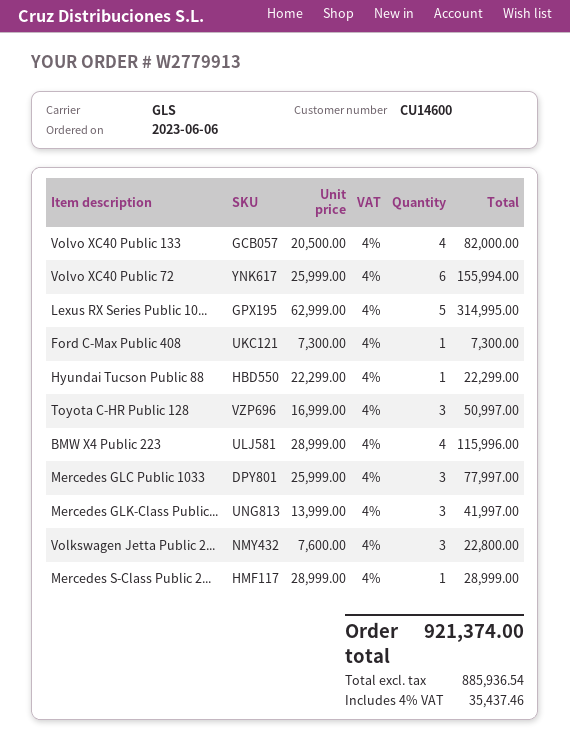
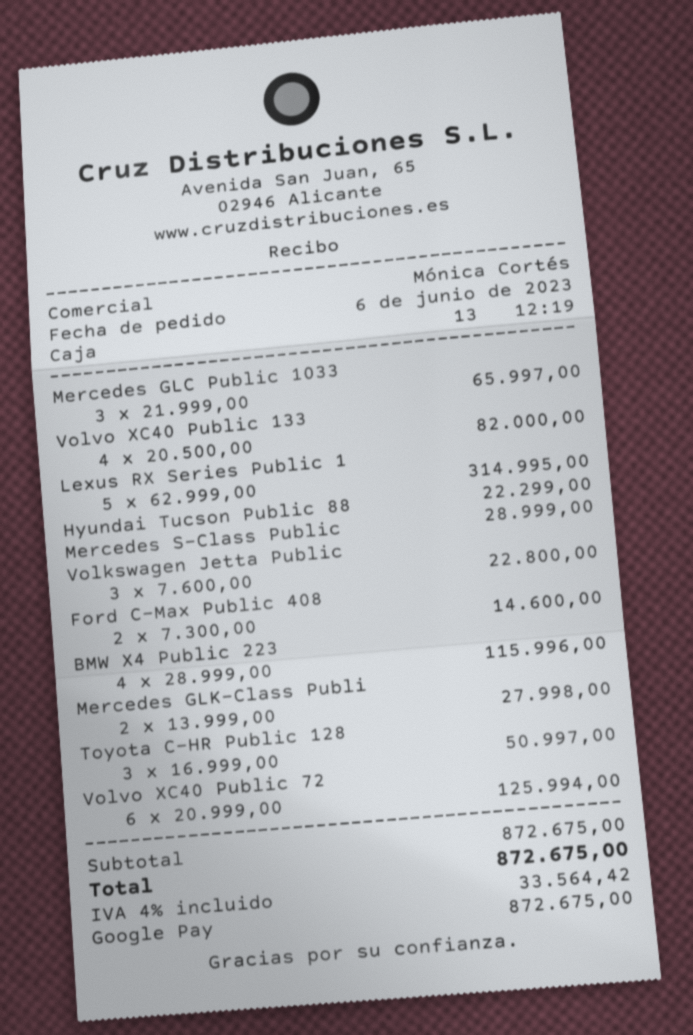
Volvo XC40 Public 72: 6 x 25999.00 = 155994.00 -> 6 x 20999.00 = 125994.00
Ford C-Max Public 408: 1 x 7300.00 = 7300.00 -> 2 x 7300.00 = 14600.00
Mercedes GLC Public 1033: 3 x 25999.00 = 77997.00 -> 3 x 21999.00 = 65997.00
Mercedes GLK-Class Public...: 3 x 13999.00 = 41997.00 -> 2 x 13999.00 = 27998.00
tax: 4% = 35437.46 -> 4% = 33564.42
total: 921374.00 -> 872675.00

